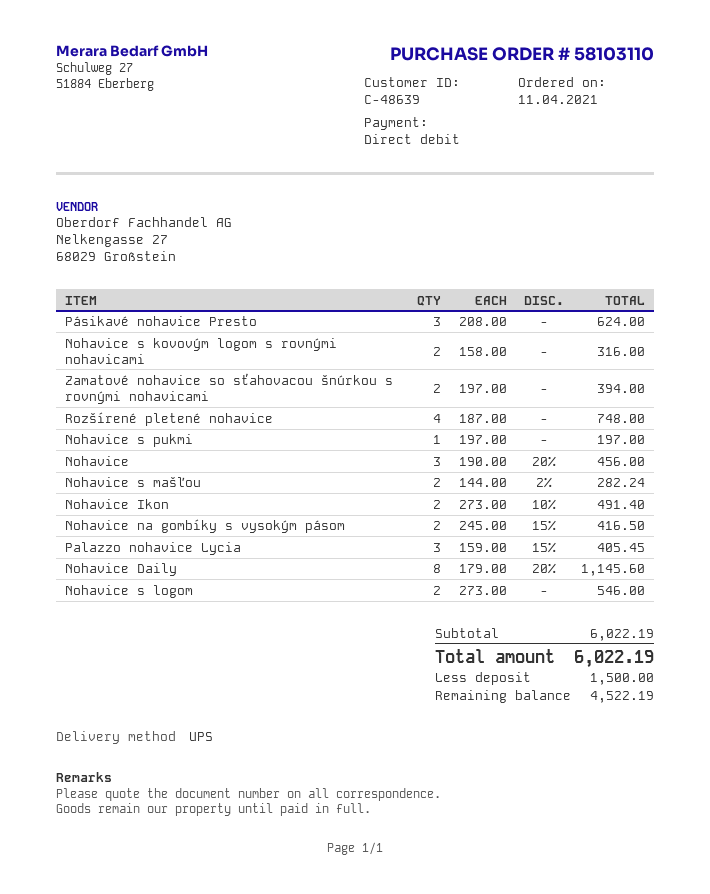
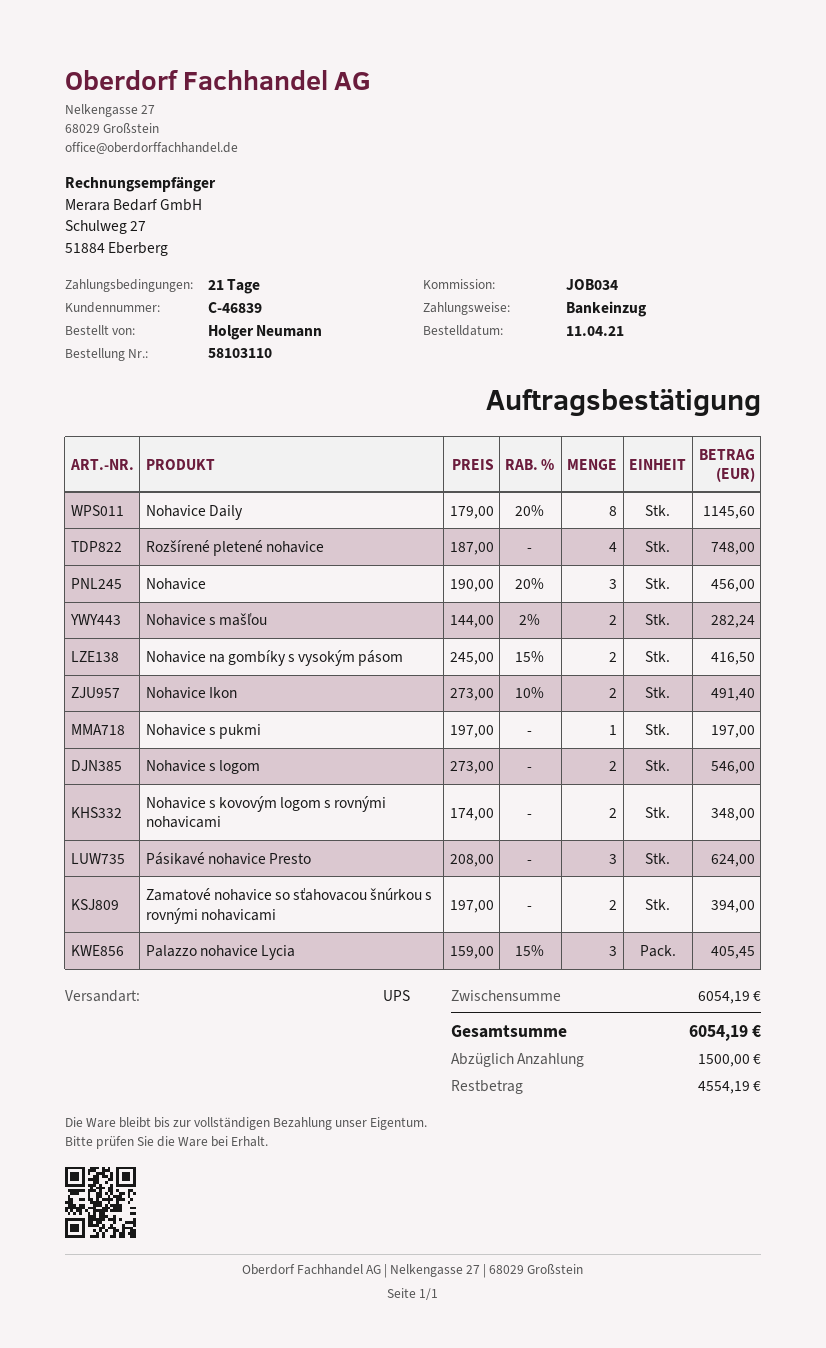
customer number: C-48639 -> C-46839
Nohavice s kovovým logom s rovnými nohavicami: 2 x 158.00 = 316.00 -> 2 x 174.00 = 348.00
subtotal: 6022.19 -> 6054.19
total: 6022.19 -> 6054.19
balance: 4522.19 -> 4554.19

